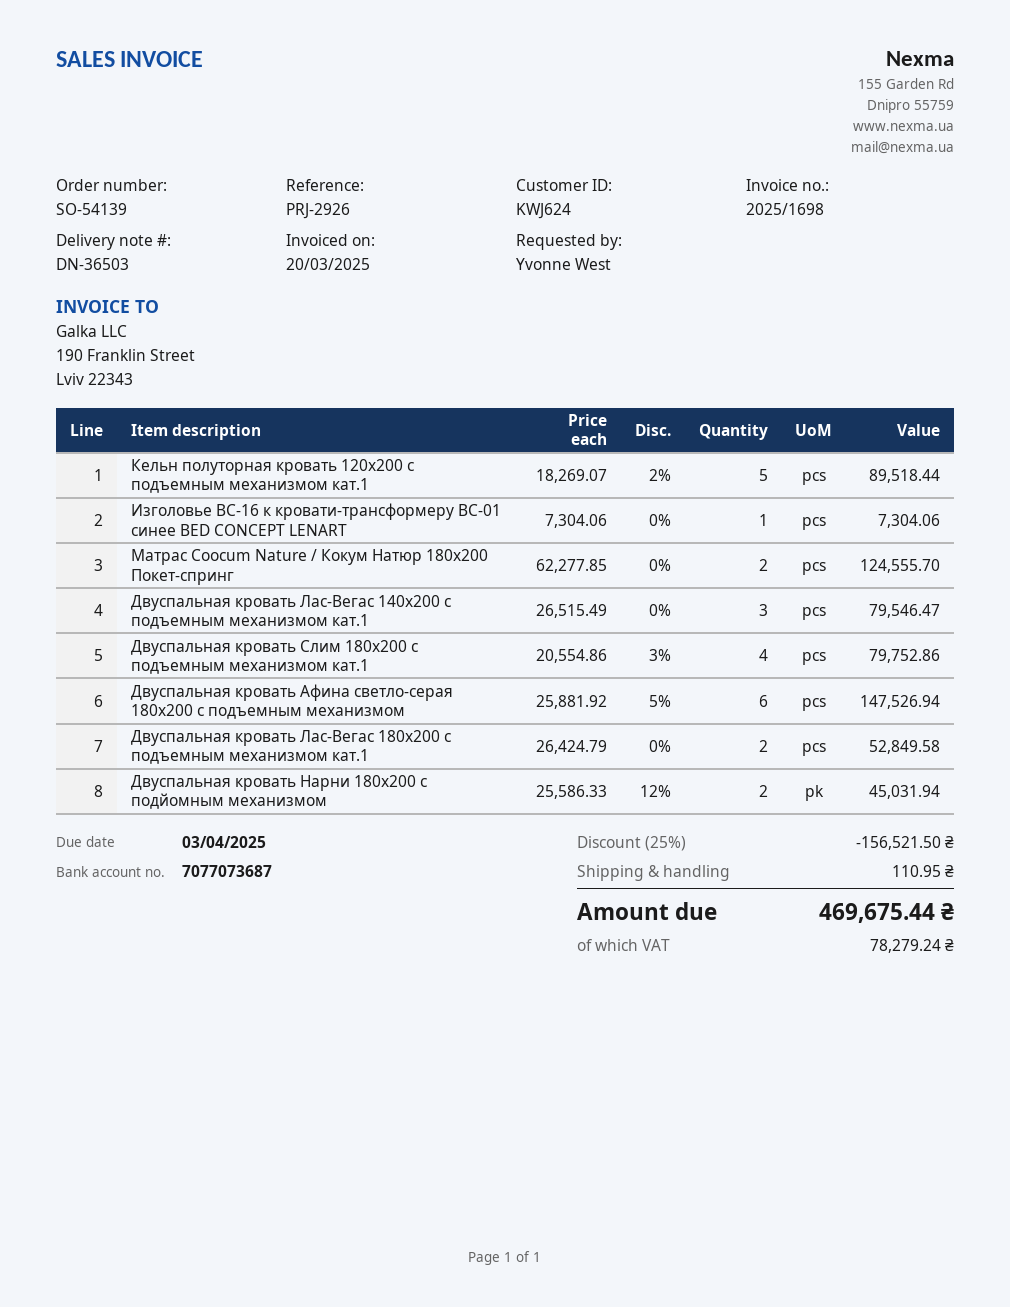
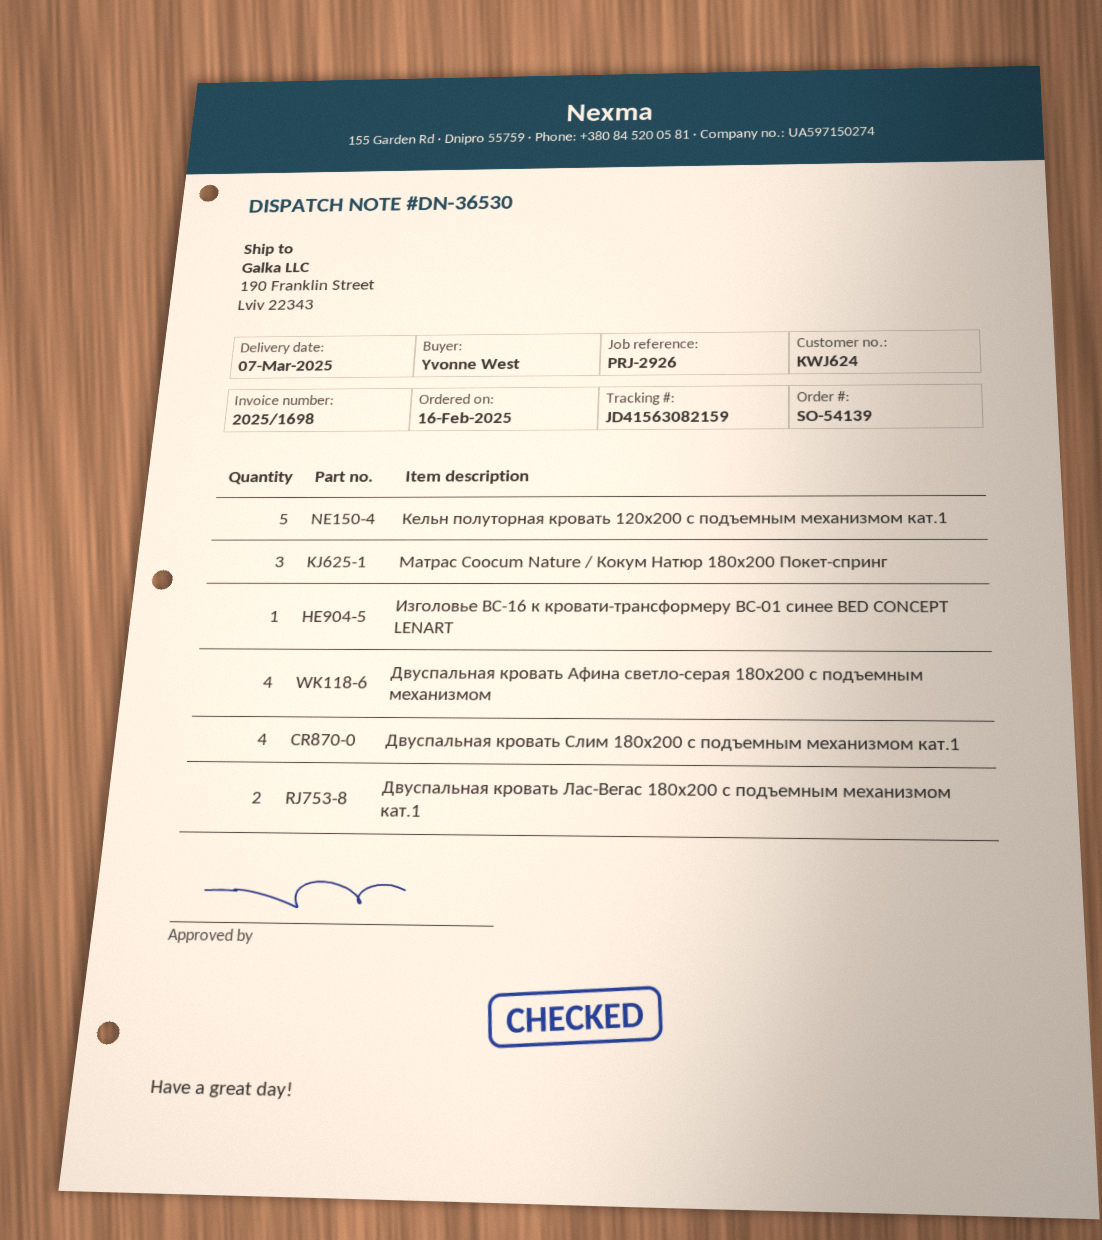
delivery note number: DN-36503 -> DN-36530
Матрас Coocum Nature / Кокум Натюр 180х200 Покет-спринг: 2 -> 3
Двуспальная кровать Лас-Вегас 140x200 с подъемным механизмом кат.1: 3 -> none
Двуспальная кровать Афина светло-серая 180x200 с подъемным механизмом: 6 -> 4
Двуспальная кровать Нарни 180x200 с подйомным механизмом: 2 -> none

